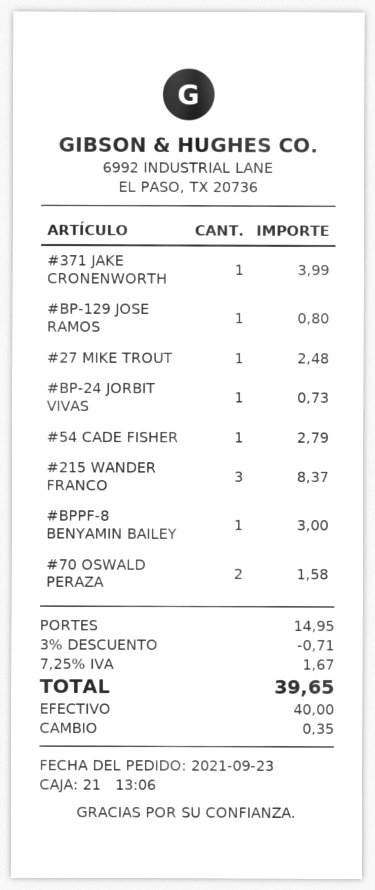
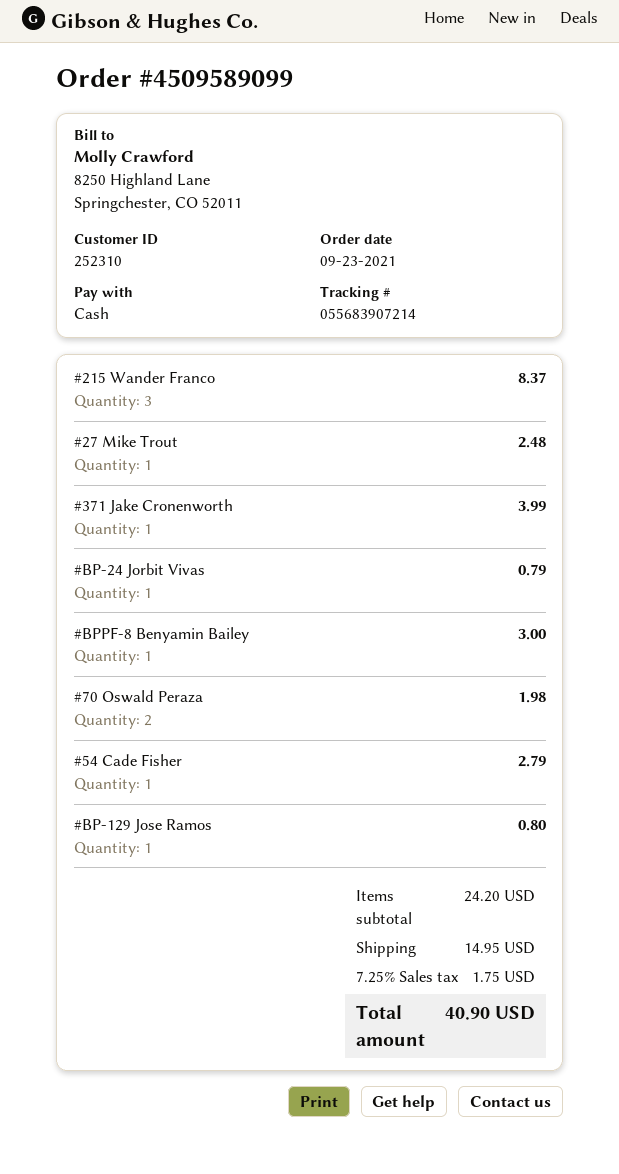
#BP-24 JORBIT VIVAS: 1 for 0.73 -> 1 for 0.79
#70 OSWALD PERAZA: 2 for 1.58 -> 2 for 1.98
discount: 3% = 0.71 -> none
tax: 7.25% = 1.67 -> 7.25% = 1.75
total: 39.65 -> 40.90

